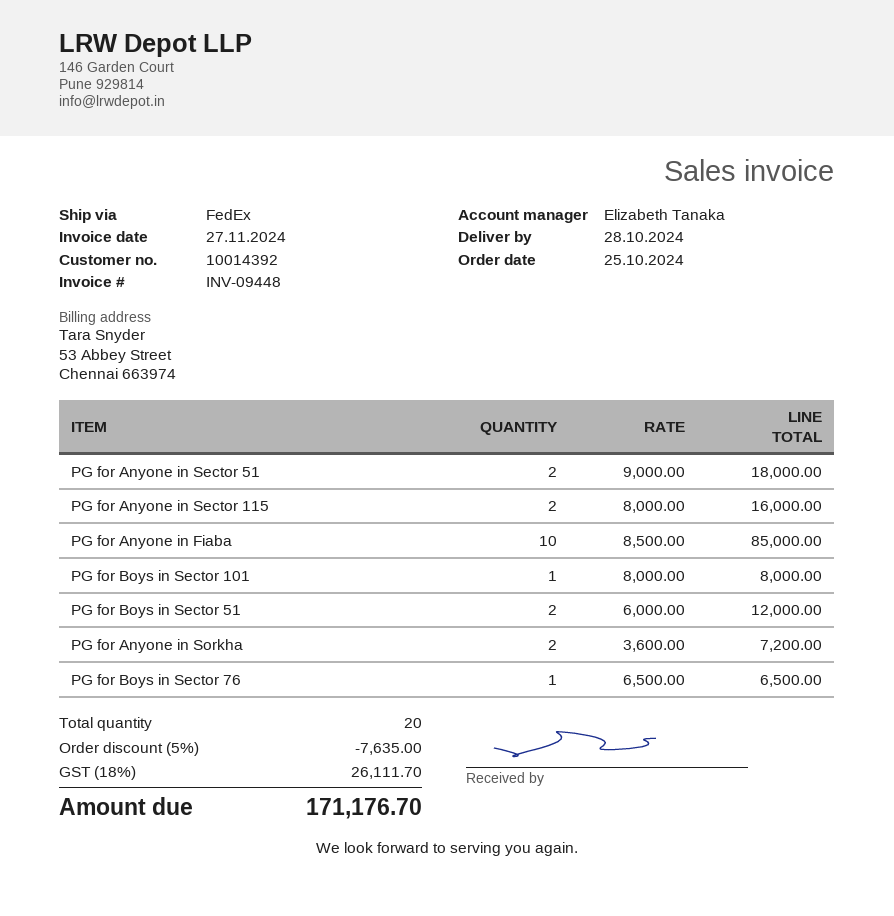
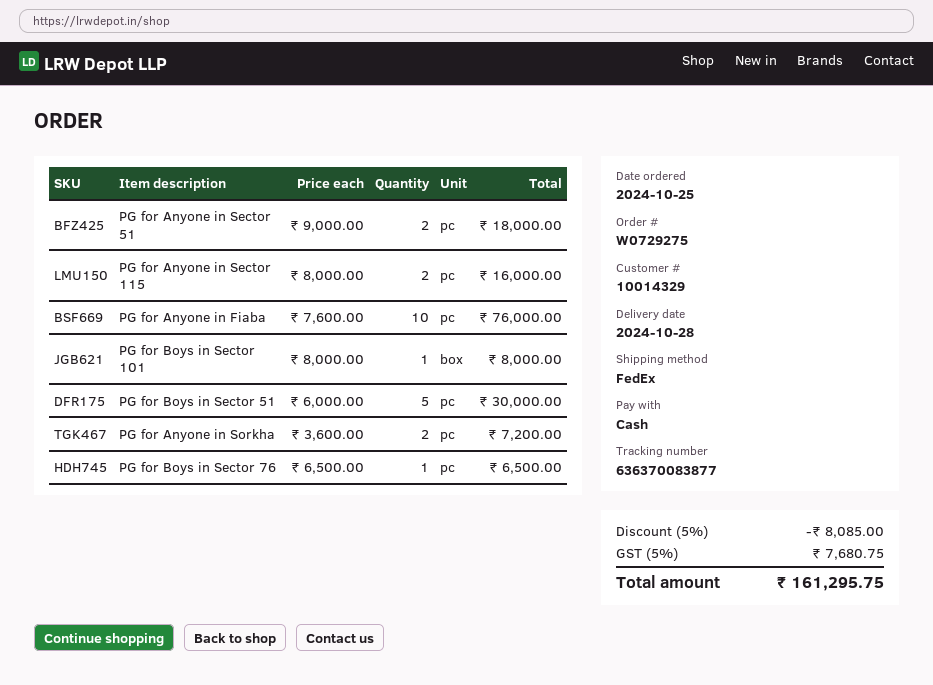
customer number: 10014392 -> 10014329
PG for Anyone in Fiaba: 10 x 8500.00 = 85000.00 -> 10 x 7600.00 = 76000.00
PG for Boys in Sector 51: 2 x 6000.00 = 12000.00 -> 5 x 6000.00 = 30000.00
discount: 5% = 7635.00 -> 5% = 8085.00
tax: 18% = 26111.70 -> 5% = 7680.75
total: 171176.70 -> 161295.75

